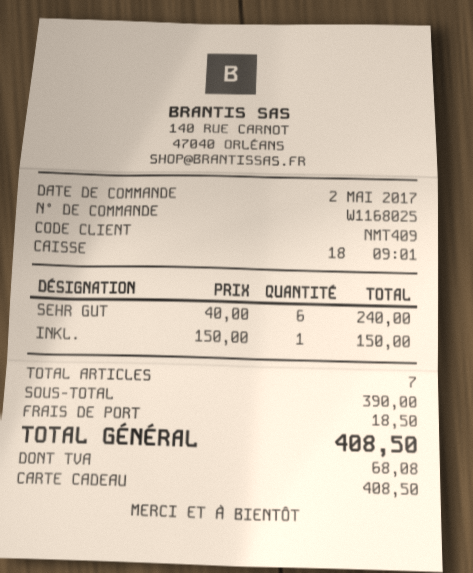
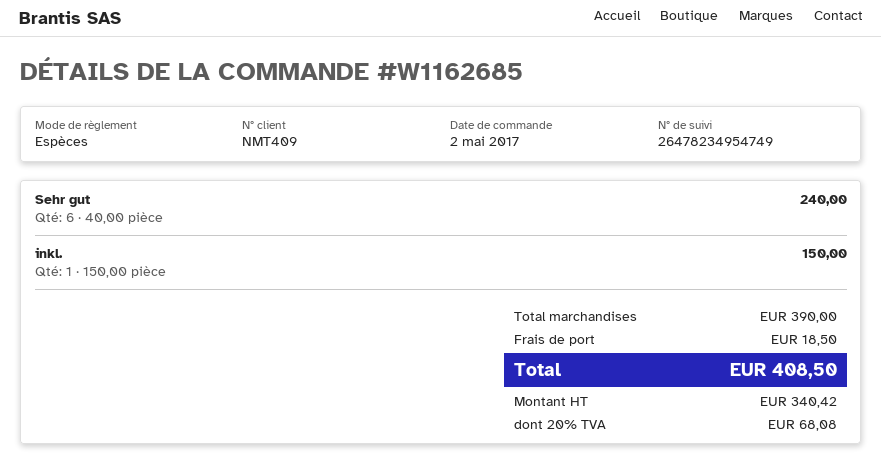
order number: W1168025 -> W1162685
payment method: gift card -> cash

